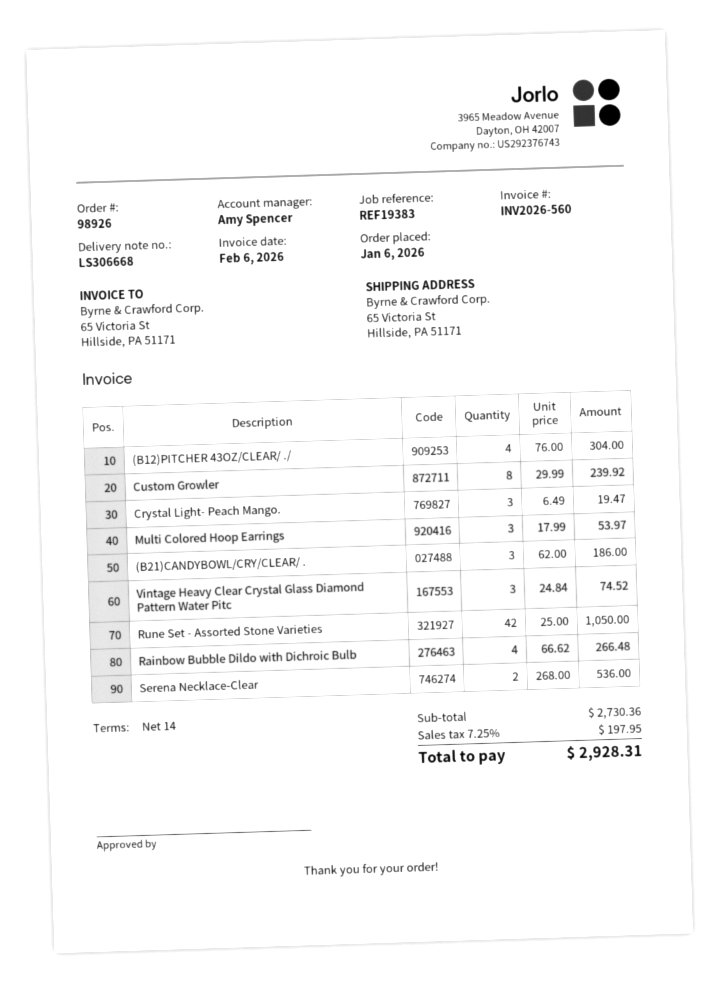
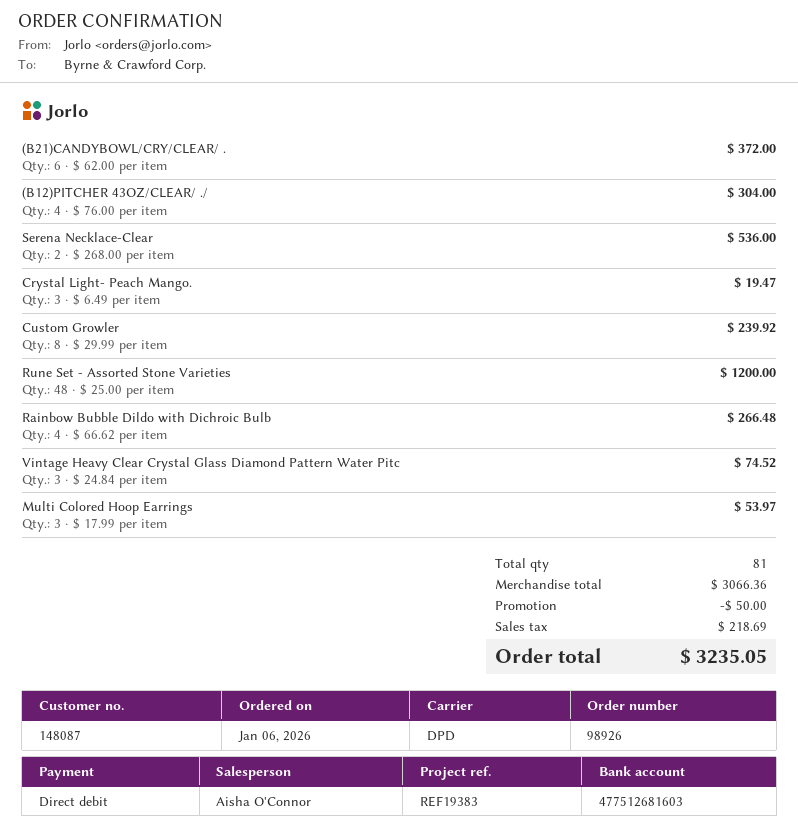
sales rep: Amy Spencer -> Aisha O'Connor
(B21)CANDYBOWL/CRY/CLEAR/ .: 3 x 62.00 = 186.00 -> 6 x 62.00 = 372.00
Rune Set - Assorted Stone Varieties: 42 x 25.00 = 1050.00 -> 48 x 25.00 = 1200.00
subtotal: 2730.36 -> 3066.36
discount: none -> 50.00
tax: 197.95 -> 218.69
total: 2928.31 -> 3235.05

